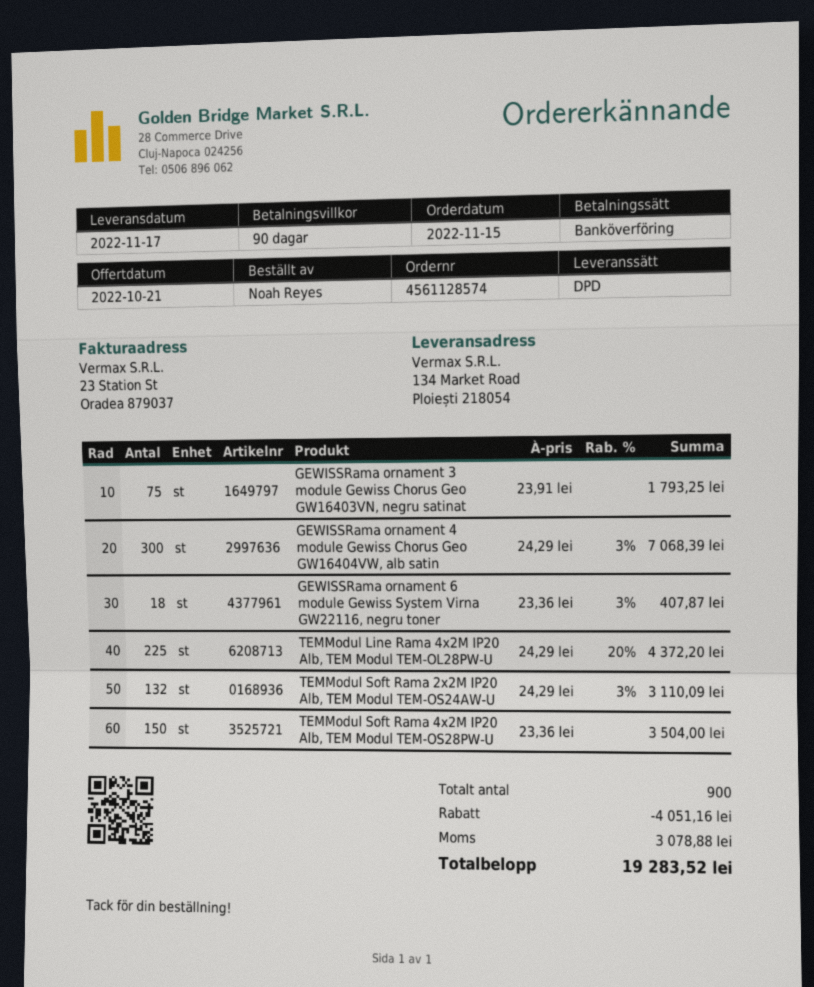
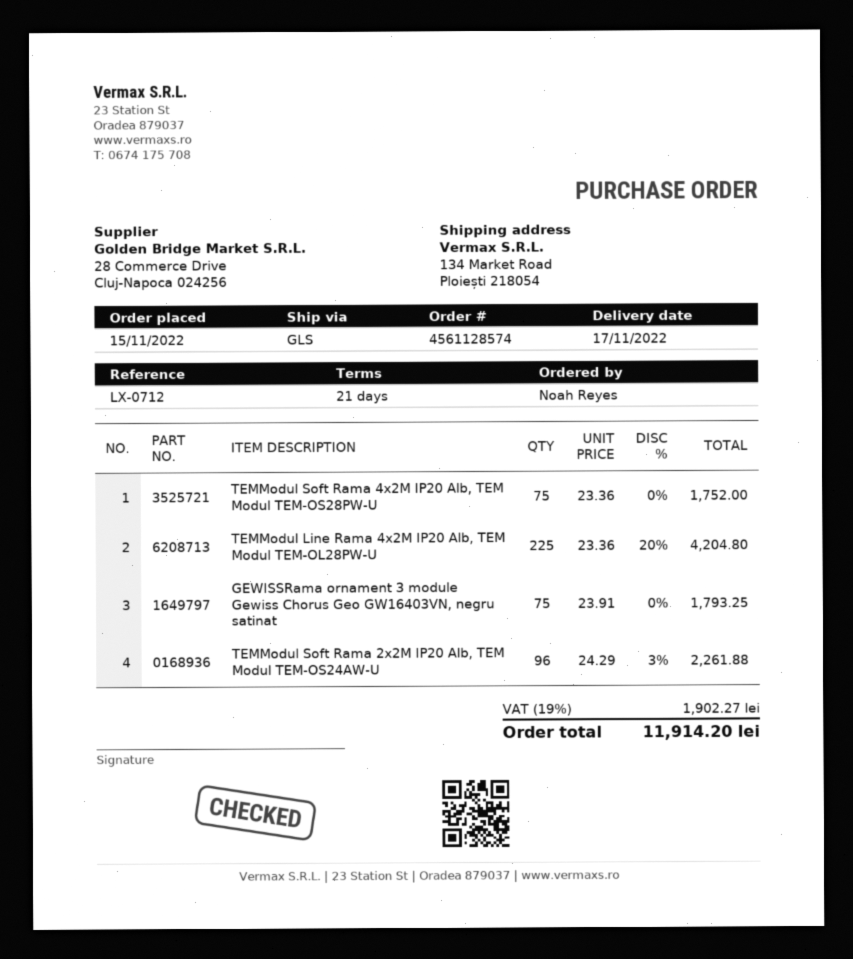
payment terms: 90 days -> 21 days
shipping method: DPD -> GLS
GEWISSRama ornament 4 module Gewiss Chorus Geo GW16404VW, alb satin: 300 x 24.29 - 3% = 7068.39 -> none
GEWISSRama ornament 6 module Gewiss System Virna GW22116, negru toner: 18 x 23.36 - 3% = 407.87 -> none
TEMModul Line Rama 4x2M IP20 Alb, TEM Modul TEM-OL28PW-U: 225 x 24.29 - 20% = 4372.20 -> 225 x 23.36 - 20% = 4204.80
TEMModul Soft Rama 2x2M IP20 Alb, TEM Modul TEM-OS24AW-U: 132 x 24.29 - 3% = 3110.09 -> 96 x 24.29 - 3% = 2261.88
TEMModul Soft Rama 4x2M IP20 Alb, TEM Modul TEM-OS28PW-U: 150 x 23.36 = 3504.00 -> 75 x 23.36 = 1752.00
discount: 4051.16 -> none
tax: 3078.88 -> 1902.27
total: 19283.52 -> 11914.20

